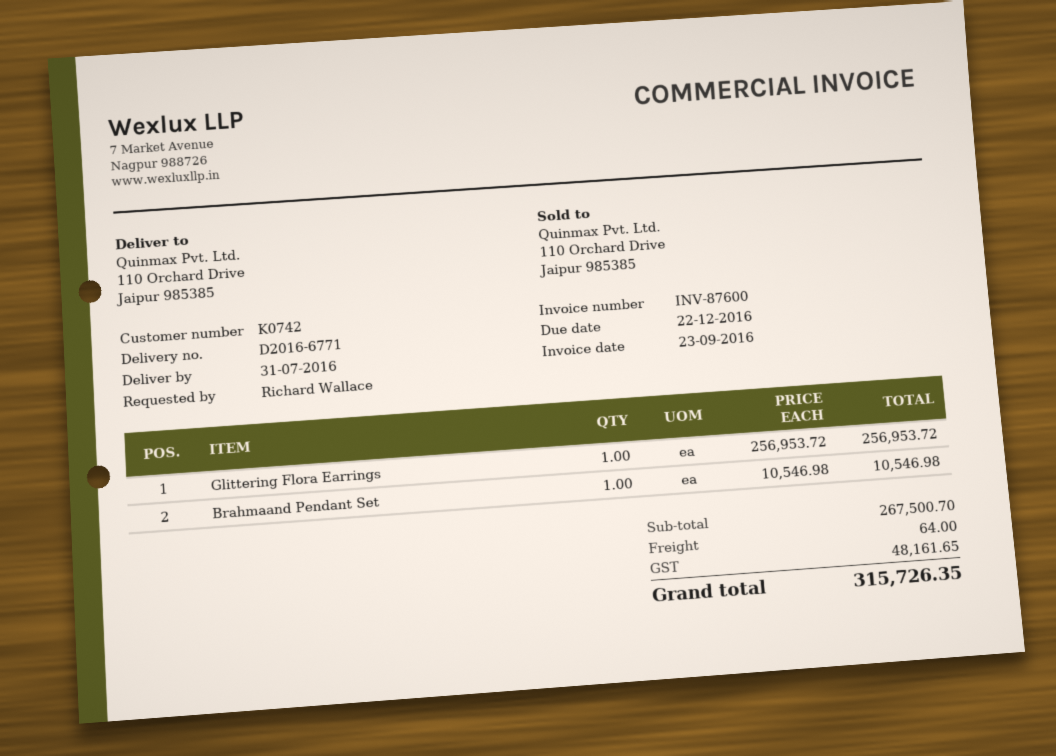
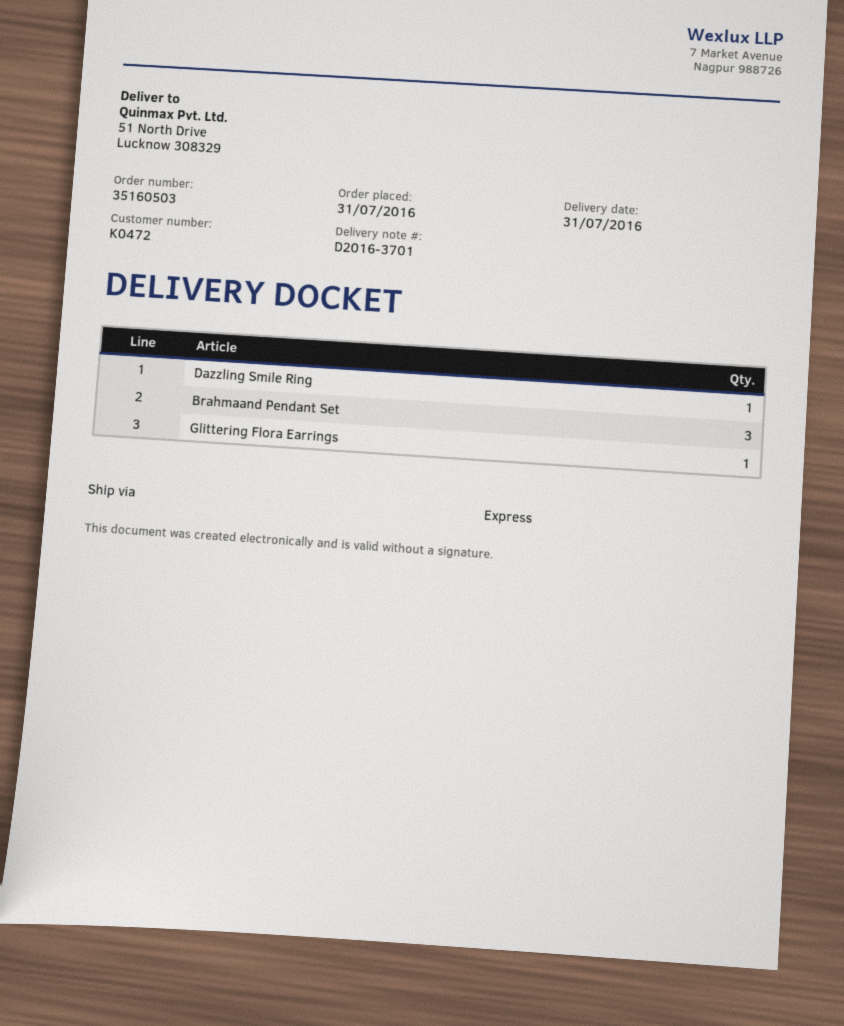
delivery note number: D2016-6771 -> D2016-3701
customer number: K0742 -> K0472
ship to: 110 Orchard Drive, Jaipur 985385 -> 51 North Drive, Lucknow 308329
Brahmaand Pendant Set: 1 -> 3
Dazzling Smile Ring: none -> 1

